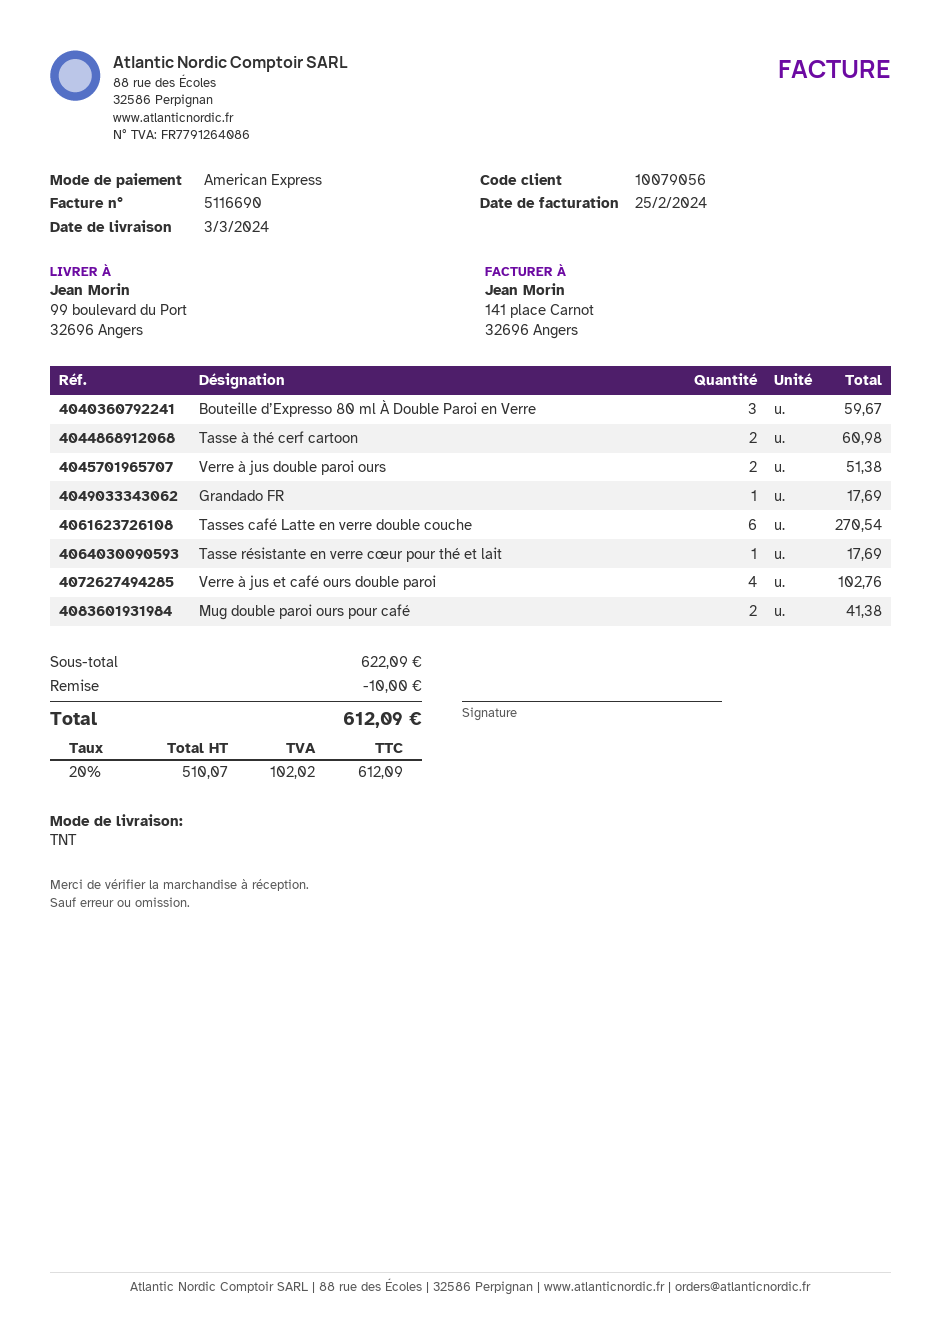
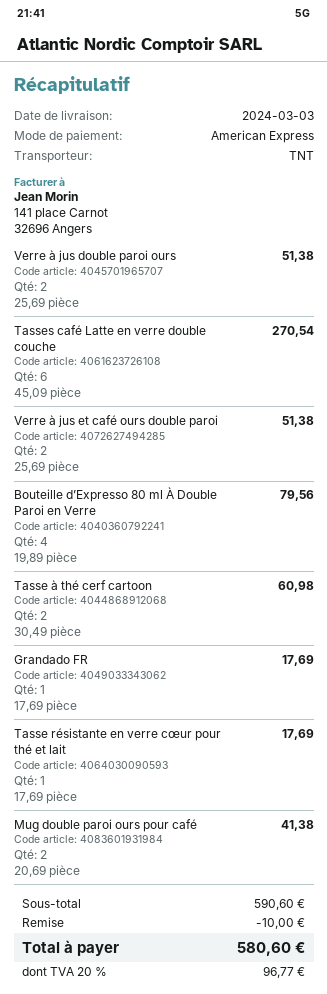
Bouteille d’Expresso 80 ml À Double Paroi en Verre: 3 for 59.67 -> 4 for 79.56
Verre à jus et café ours double paroi: 4 for 102.76 -> 2 for 51.38
subtotal: 622.09 -> 590.60
tax: 20% = 102.02 -> 20% = 96.77
total: 612.09 -> 580.60

